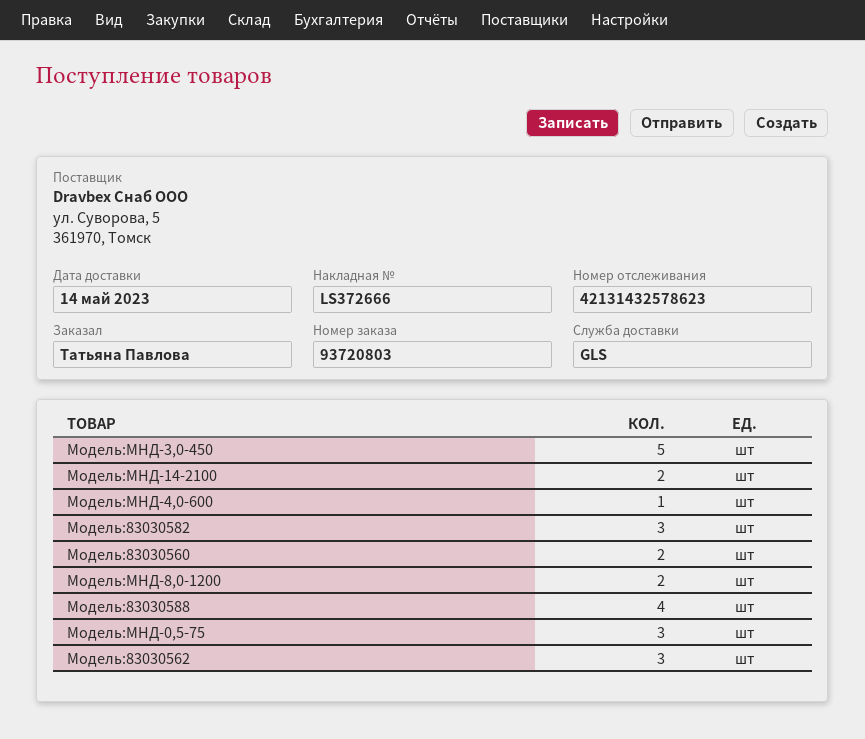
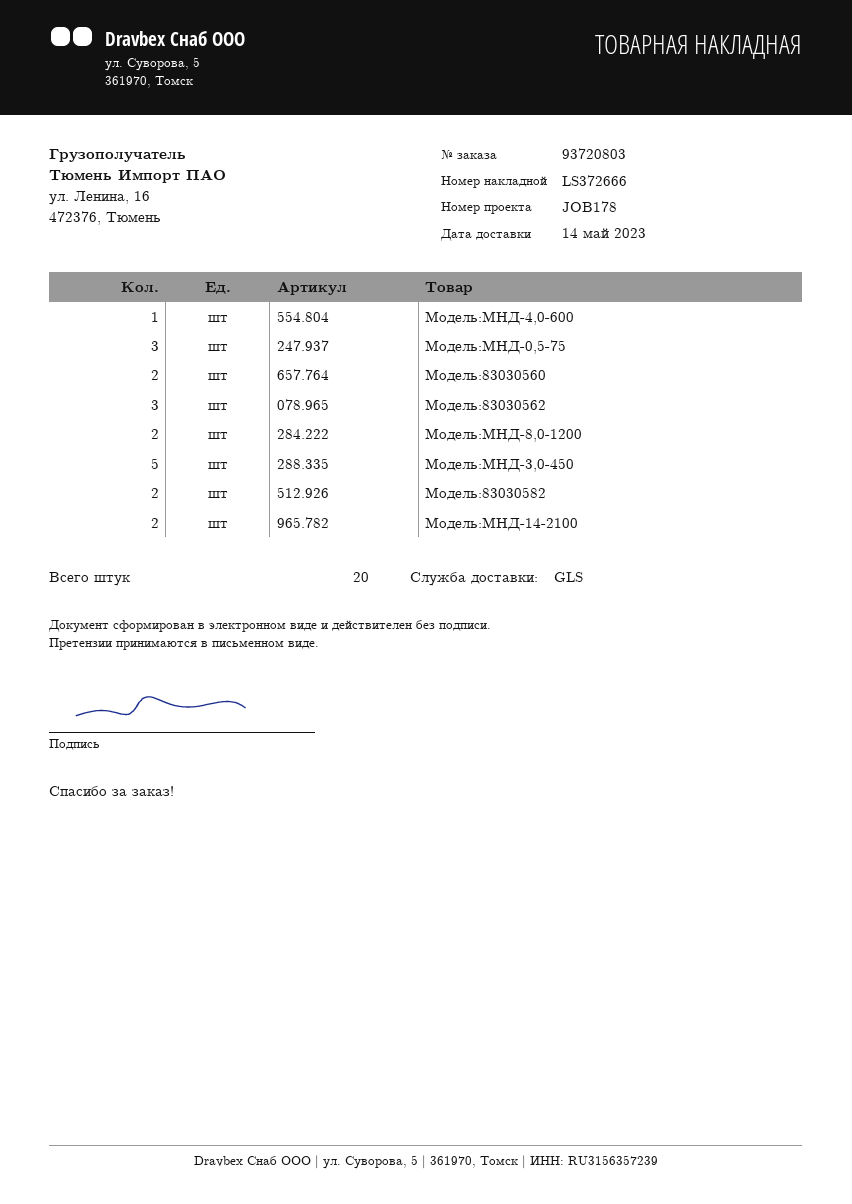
Модель:83030582: 3 -> 2
Модель:83030588: 4 -> none

